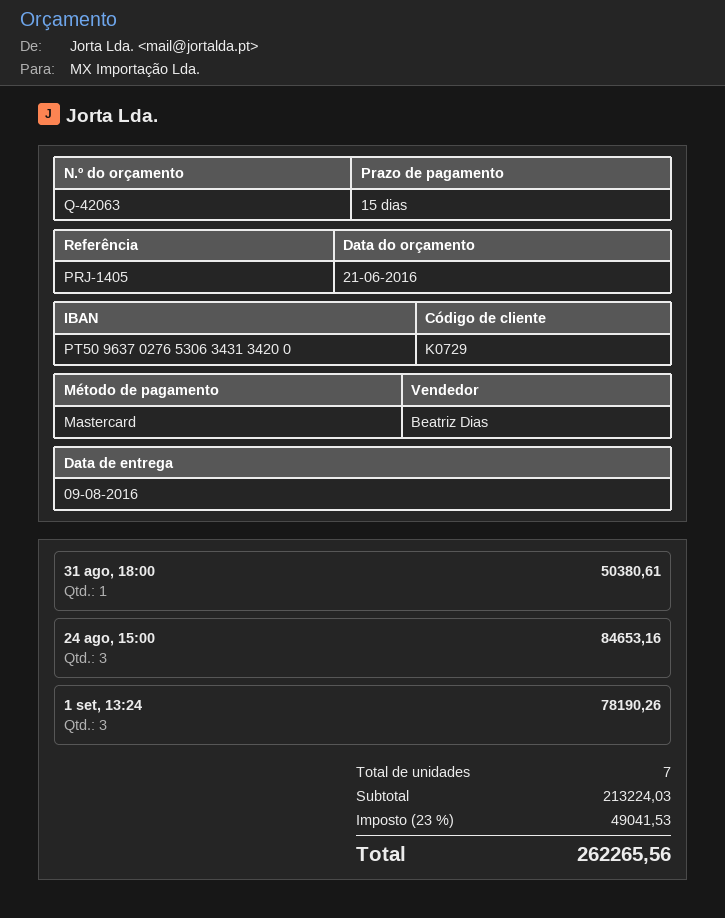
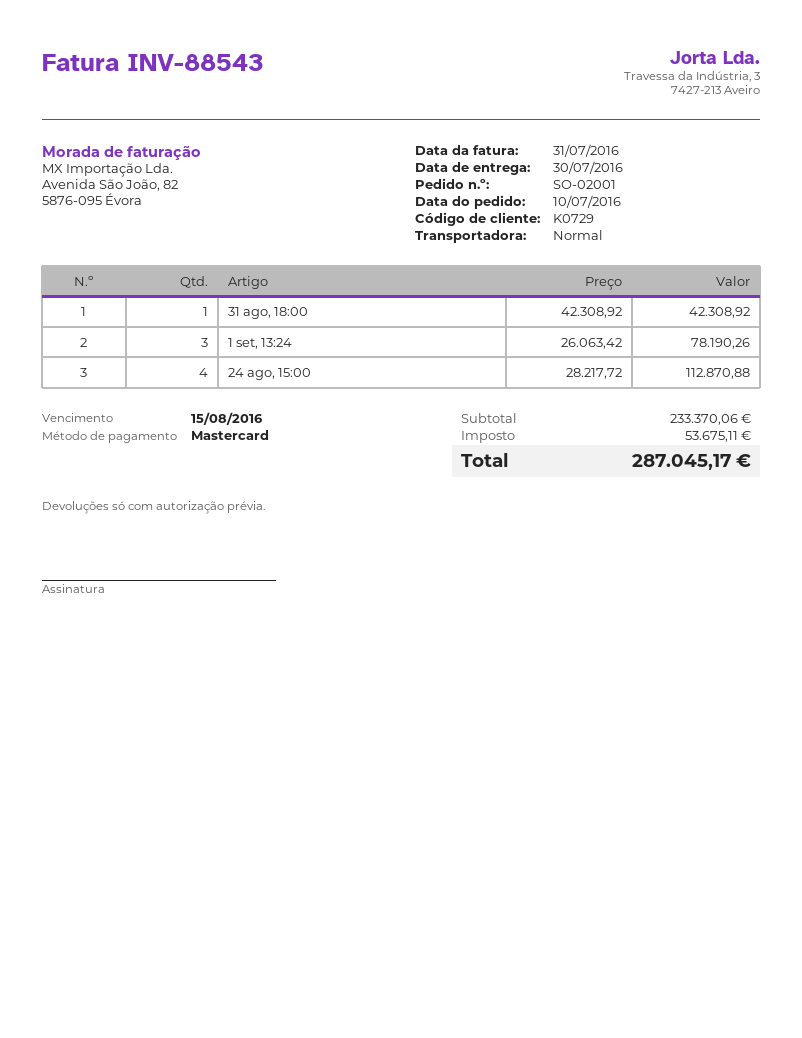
delivery date: 2016-08-09 -> 2016-07-30
31 ago, 18:00: 1 for 50380.61 -> 1 for 42308.92
24 ago, 15:00: 3 for 84653.16 -> 4 for 112870.88
subtotal: 213224.03 -> 233370.06
tax: 49041.53 -> 53675.11
total: 262265.56 -> 287045.17

